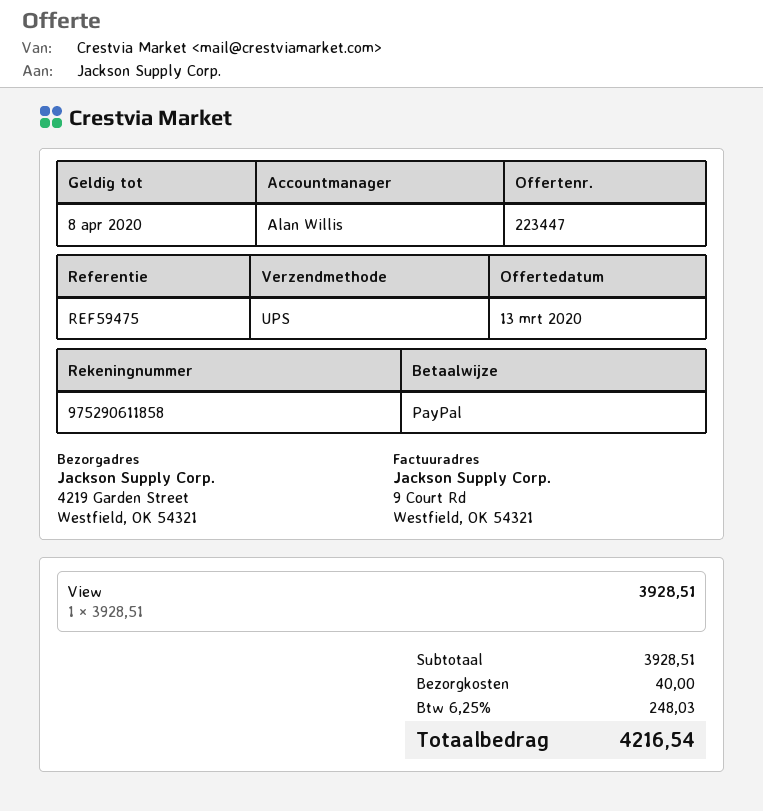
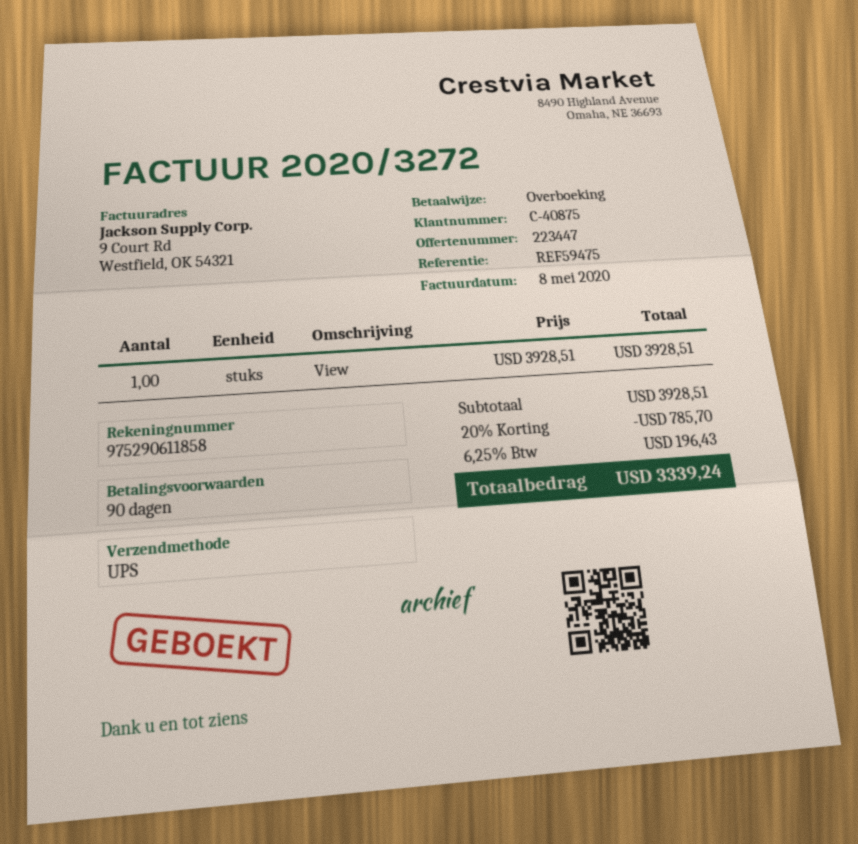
payment method: PayPal -> bank transfer
discount: none -> 20% = 785.70
shipping: 40.00 -> none
tax: 6.25% = 248.03 -> 6.25% = 196.43
total: 4216.54 -> 3339.24

